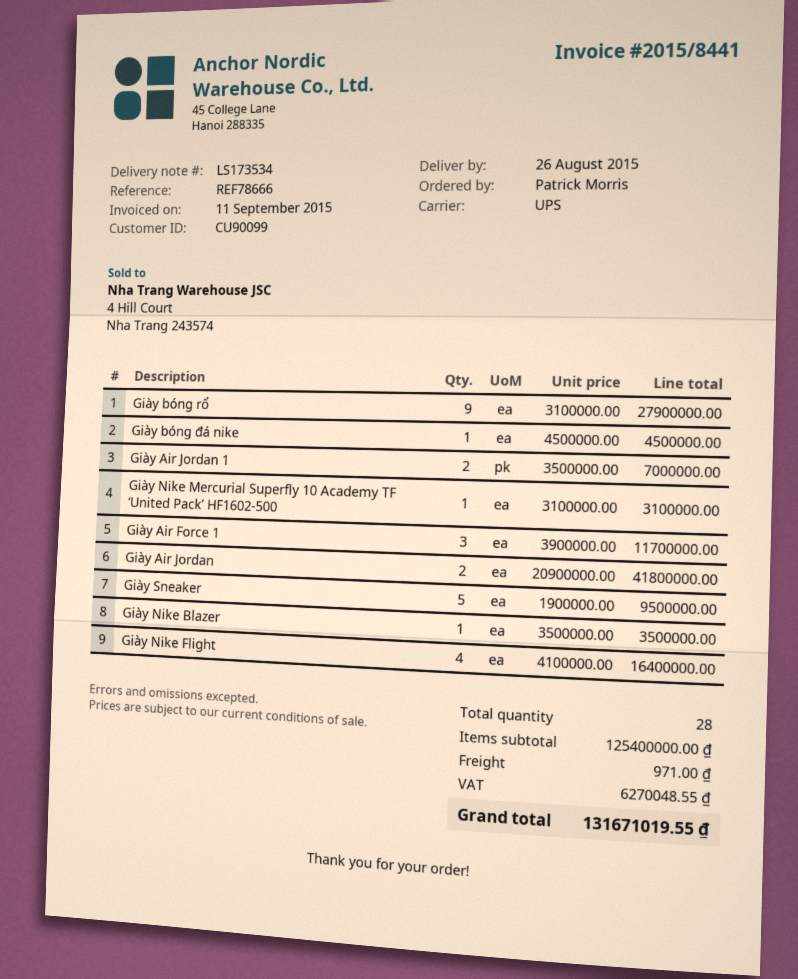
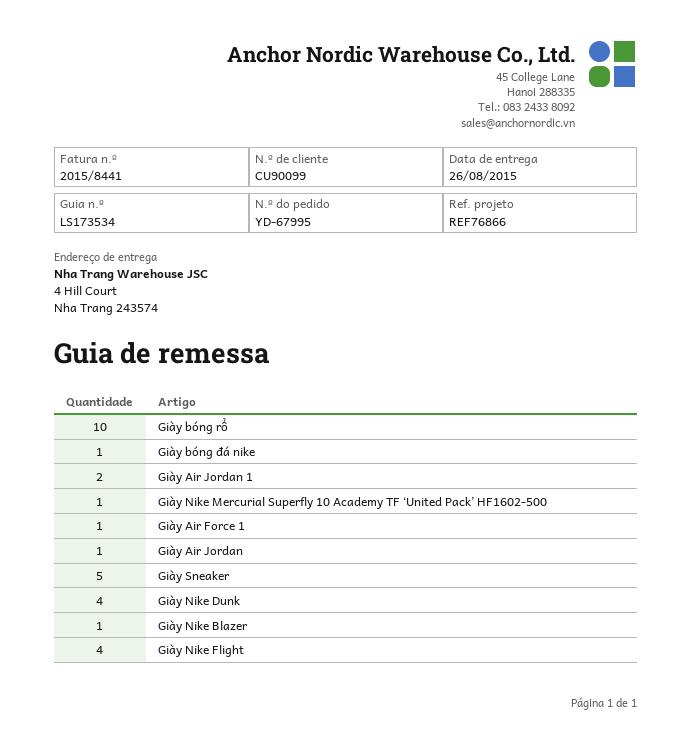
reference: REF78666 -> REF76866
Giày bóng rổ: 9 -> 10
Giày Air Force 1: 3 -> 1
Giày Air Jordan: 2 -> 1
Giày Nike Dunk: none -> 4

